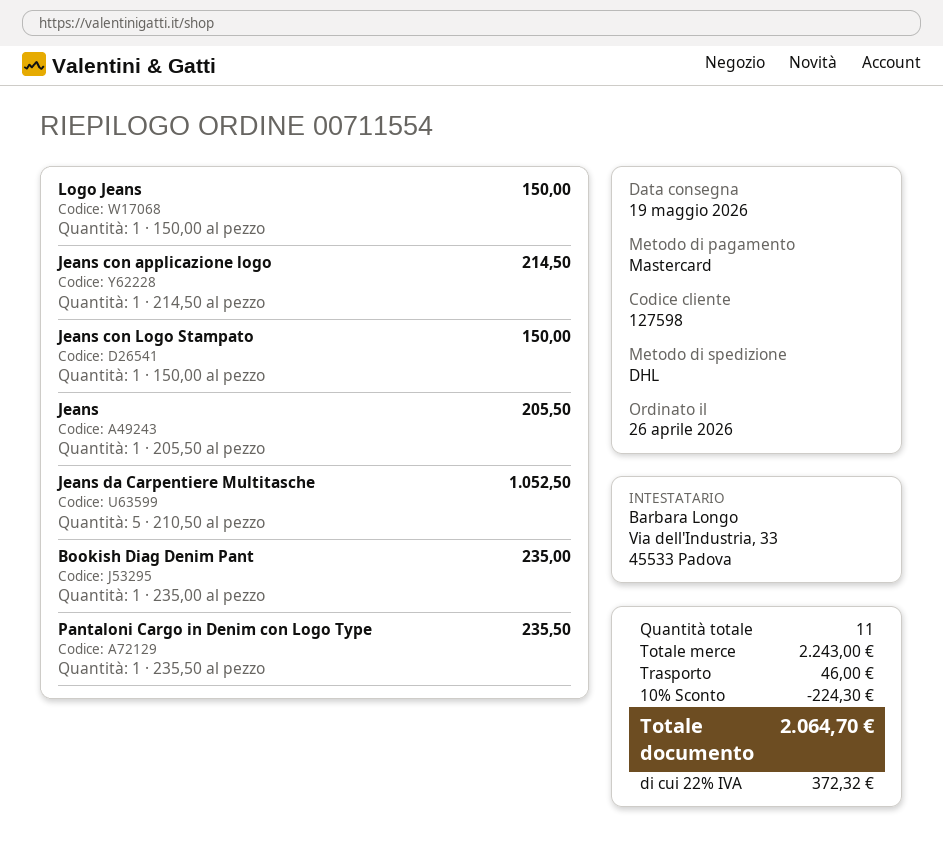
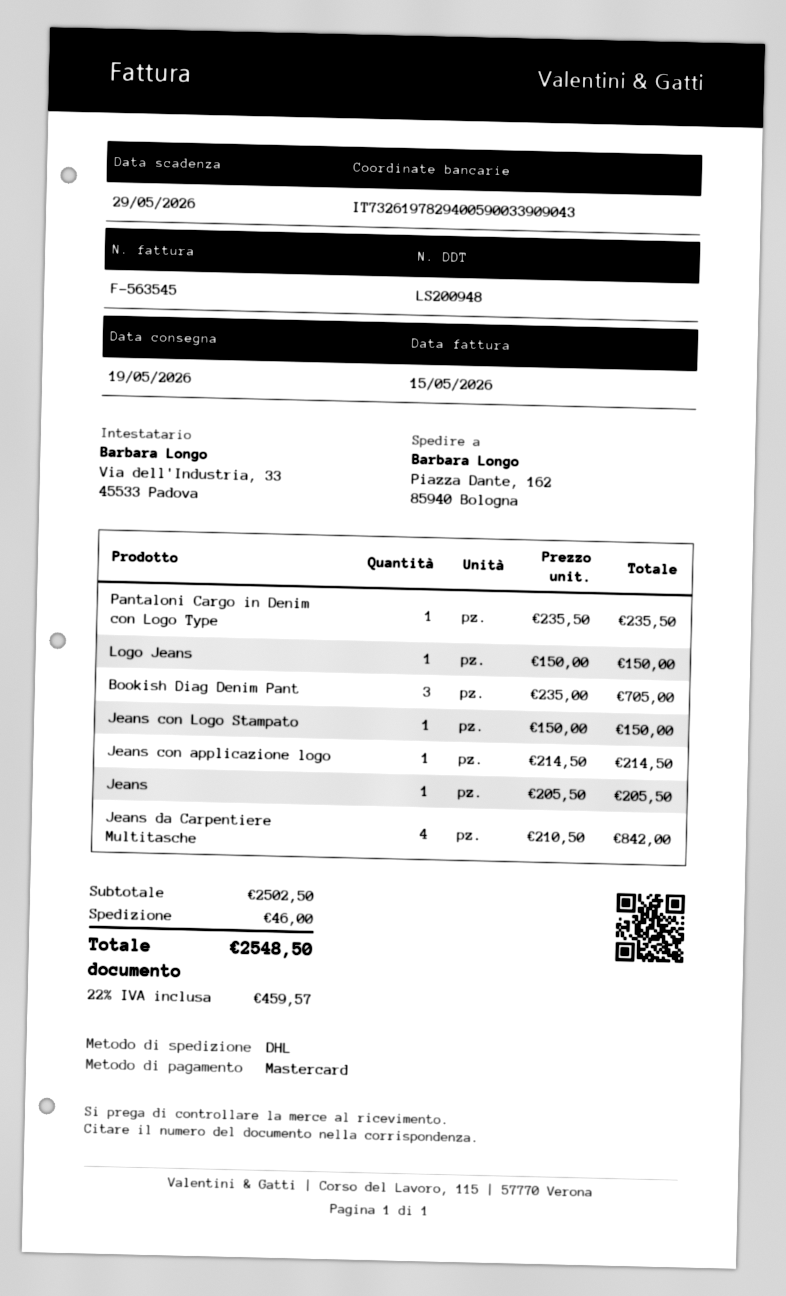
Jeans da Carpentiere Multitasche: 5 x 210.50 = 1052.50 -> 4 x 210.50 = 842.00
Bookish Diag Denim Pant: 1 x 235.00 = 235.00 -> 3 x 235.00 = 705.00
subtotal: 2243.00 -> 2502.50
discount: 10% = 224.30 -> none
tax: 22% = 372.32 -> 22% = 459.57
total: 2064.70 -> 2548.50

